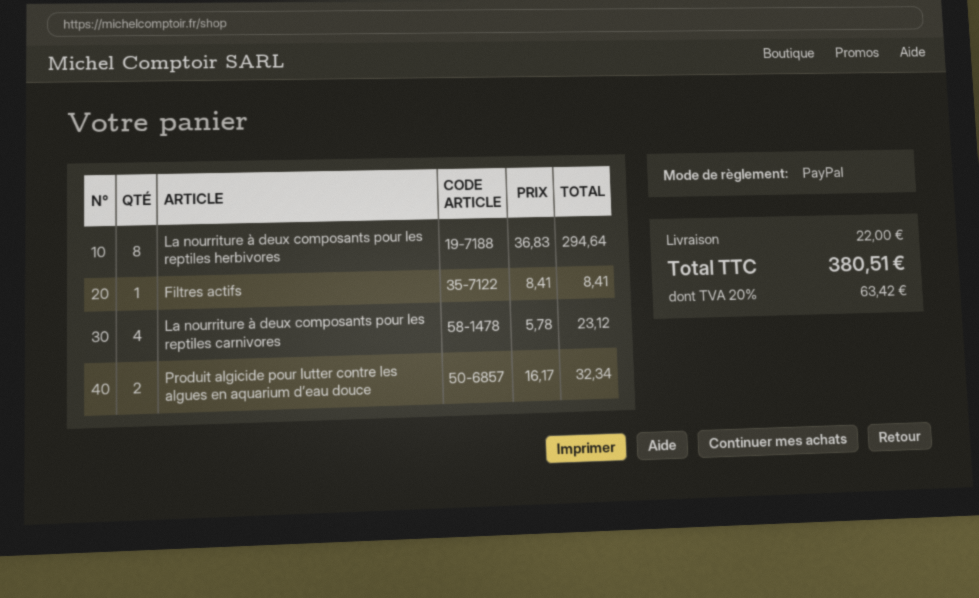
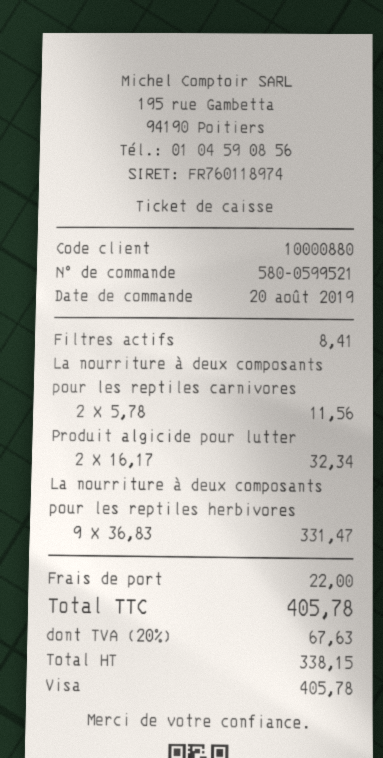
payment method: PayPal -> Visa
La nourriture à deux composants pour les reptiles herbivores: 8 x 36.83 = 294.64 -> 9 x 36.83 = 331.47
La nourriture à deux composants pour les reptiles carnivores: 4 x 5.78 = 23.12 -> 2 x 5.78 = 11.56
tax: 20% = 63.42 -> 20% = 67.63
total: 380.51 -> 405.78

